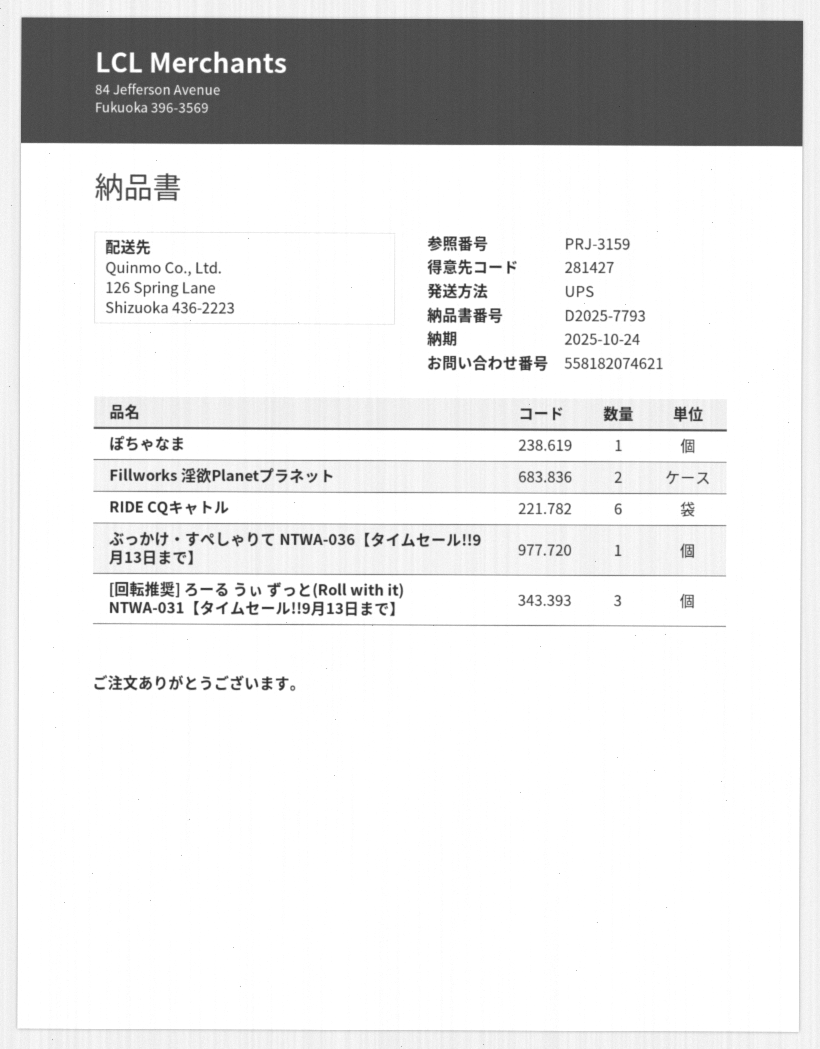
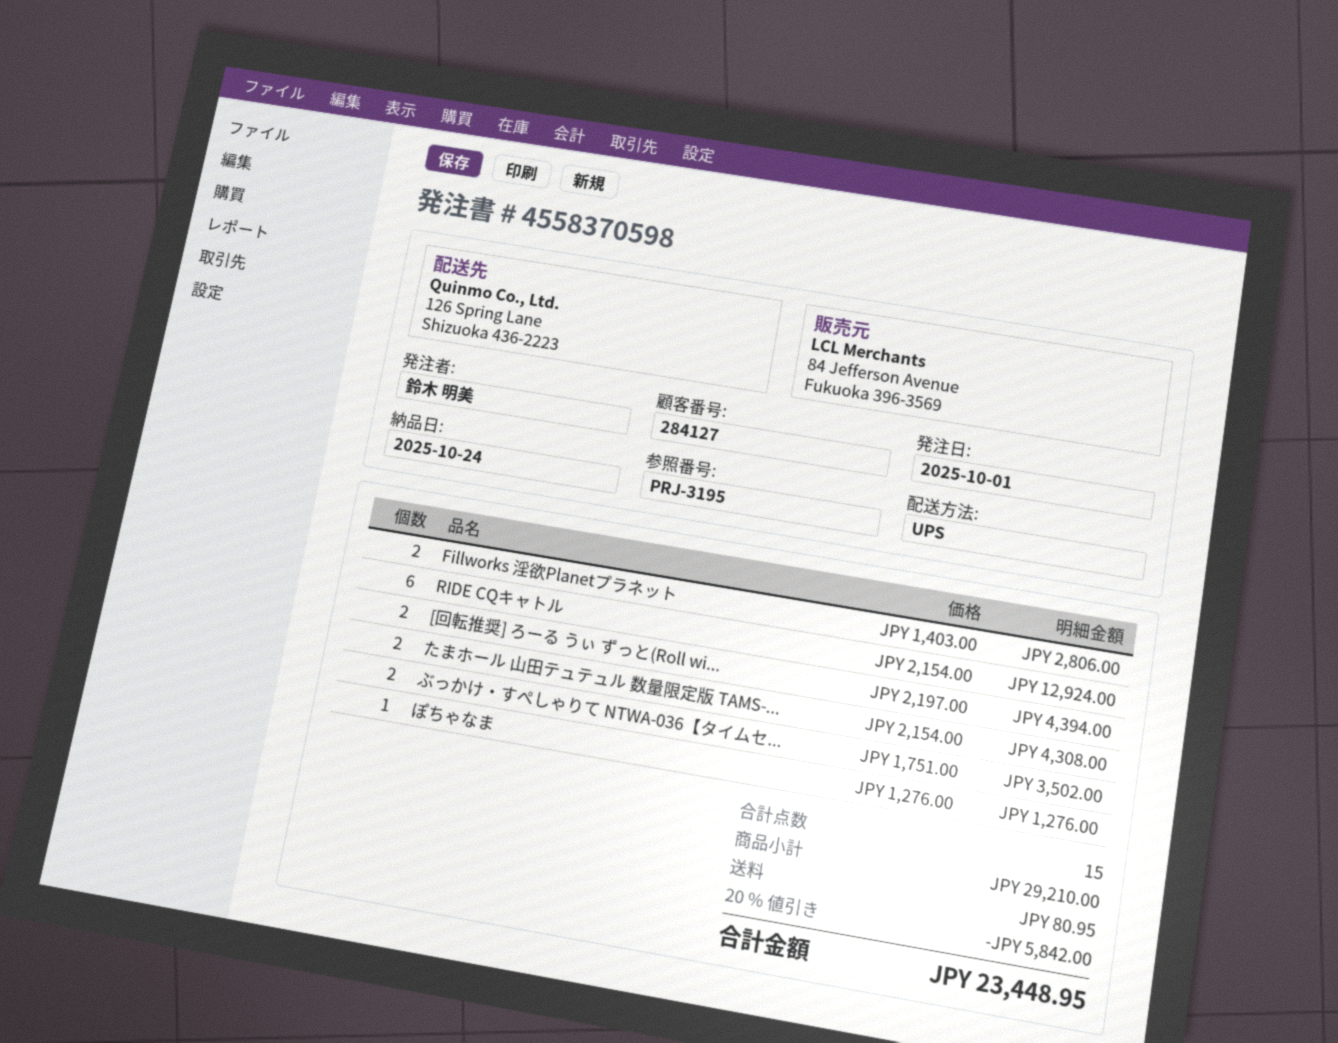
customer number: 281427 -> 284127
reference: PRJ-3159 -> PRJ-3195
ぶっかけ・すぺしゃりて NTWA-036【タイムセール!!9月13日まで】: 1 -> 2
[回転推奨] ろーる うぃ ずっと(Roll with it) NTWA-031【タイムセール!!9月13日まで】: 3 -> 2
たまホール 山田テュテュル 数量限定版 TAMS-...: none -> 2

